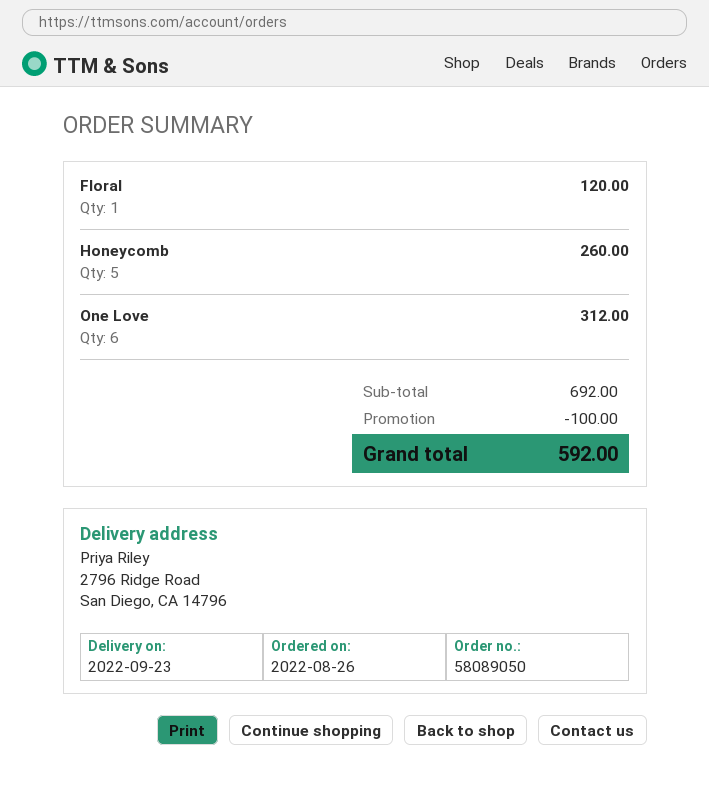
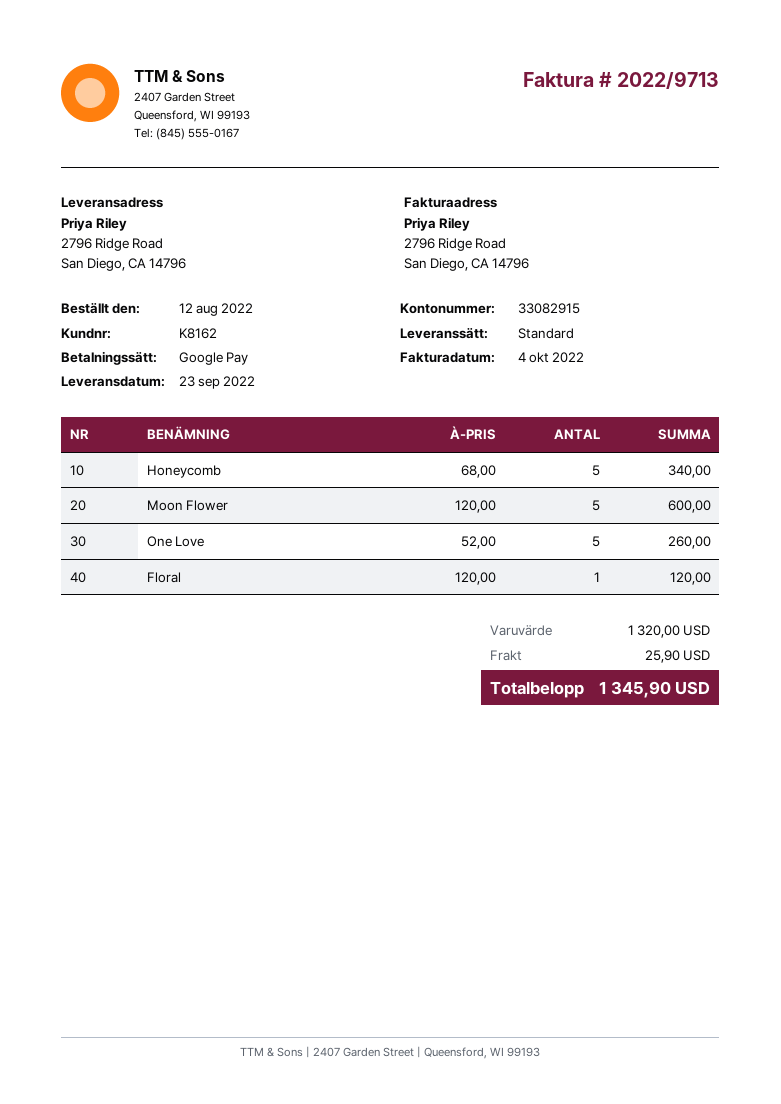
order date: 2022-08-26 -> 2022-08-12
Honeycomb: 5 for 260.00 -> 5 for 340.00
One Love: 6 for 312.00 -> 5 for 260.00
Moon Flower: none -> 5 for 600.00
subtotal: 692.00 -> 1320.00
discount: 100.00 -> none
shipping: none -> 25.90
total: 592.00 -> 1345.90

